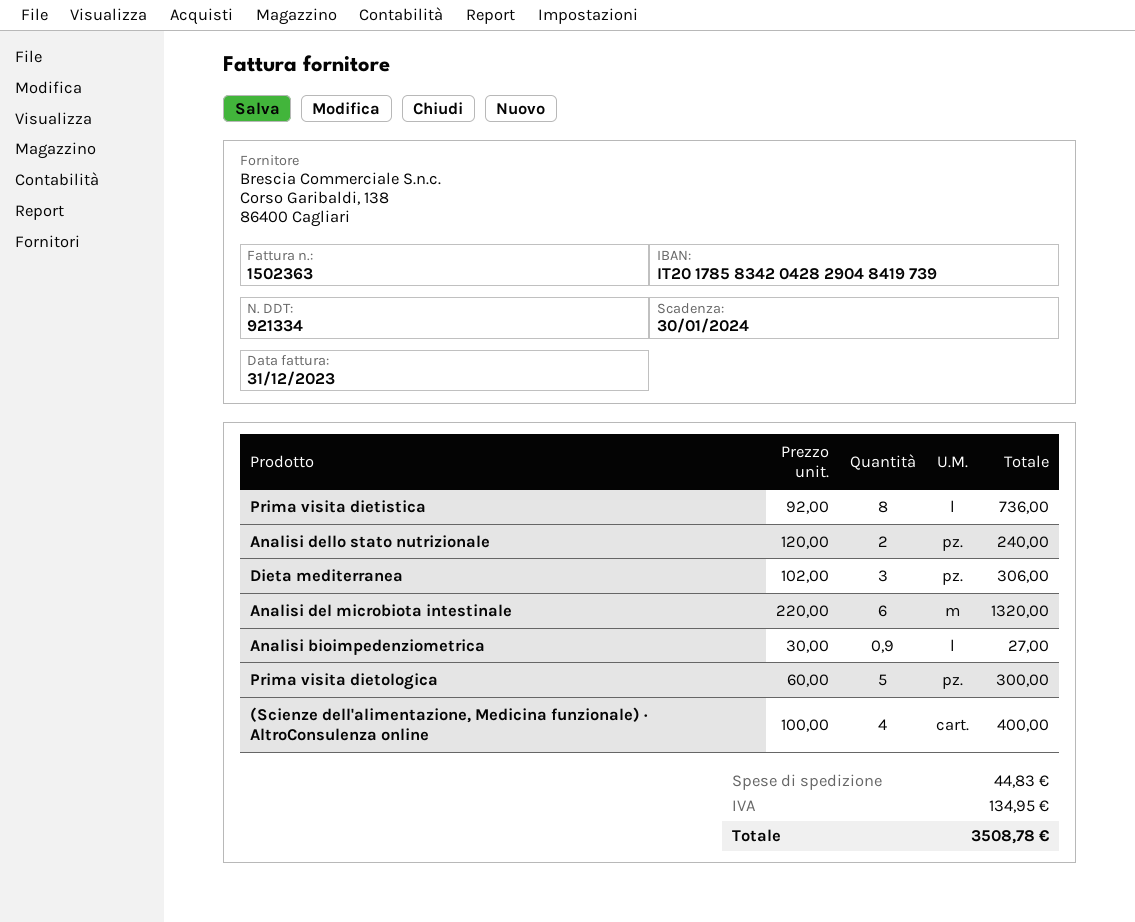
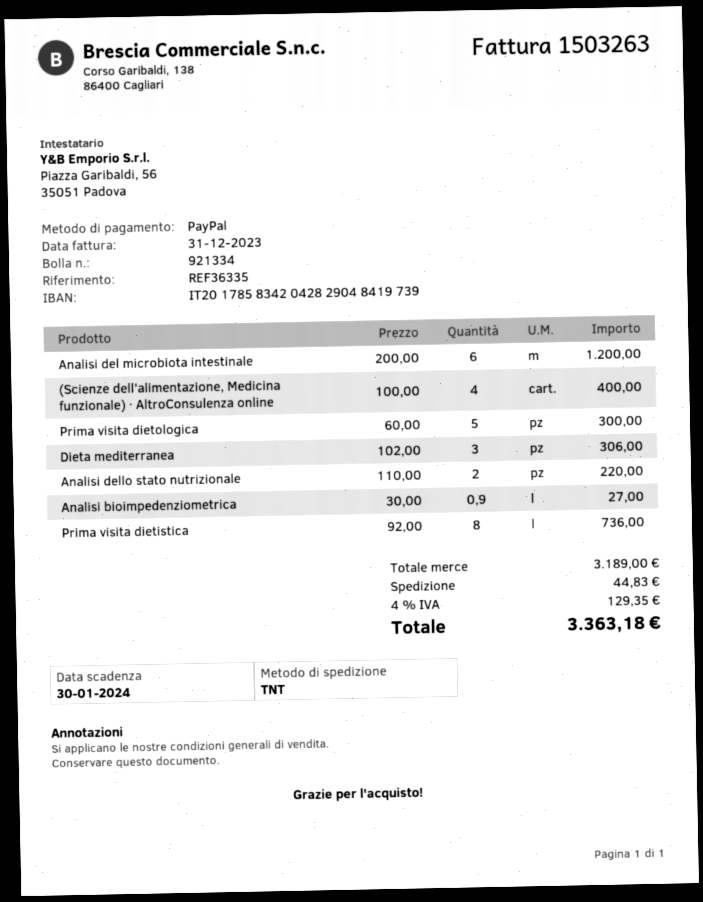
invoice number: 1502363 -> 1503263
Analisi dello stato nutrizionale: 2 x 120.00 = 240.00 -> 2 x 110.00 = 220.00
Analisi del microbiota intestinale: 6 x 220.00 = 1320.00 -> 6 x 200.00 = 1200.00
tax: 134.95 -> 129.35
total: 3508.78 -> 3363.18

